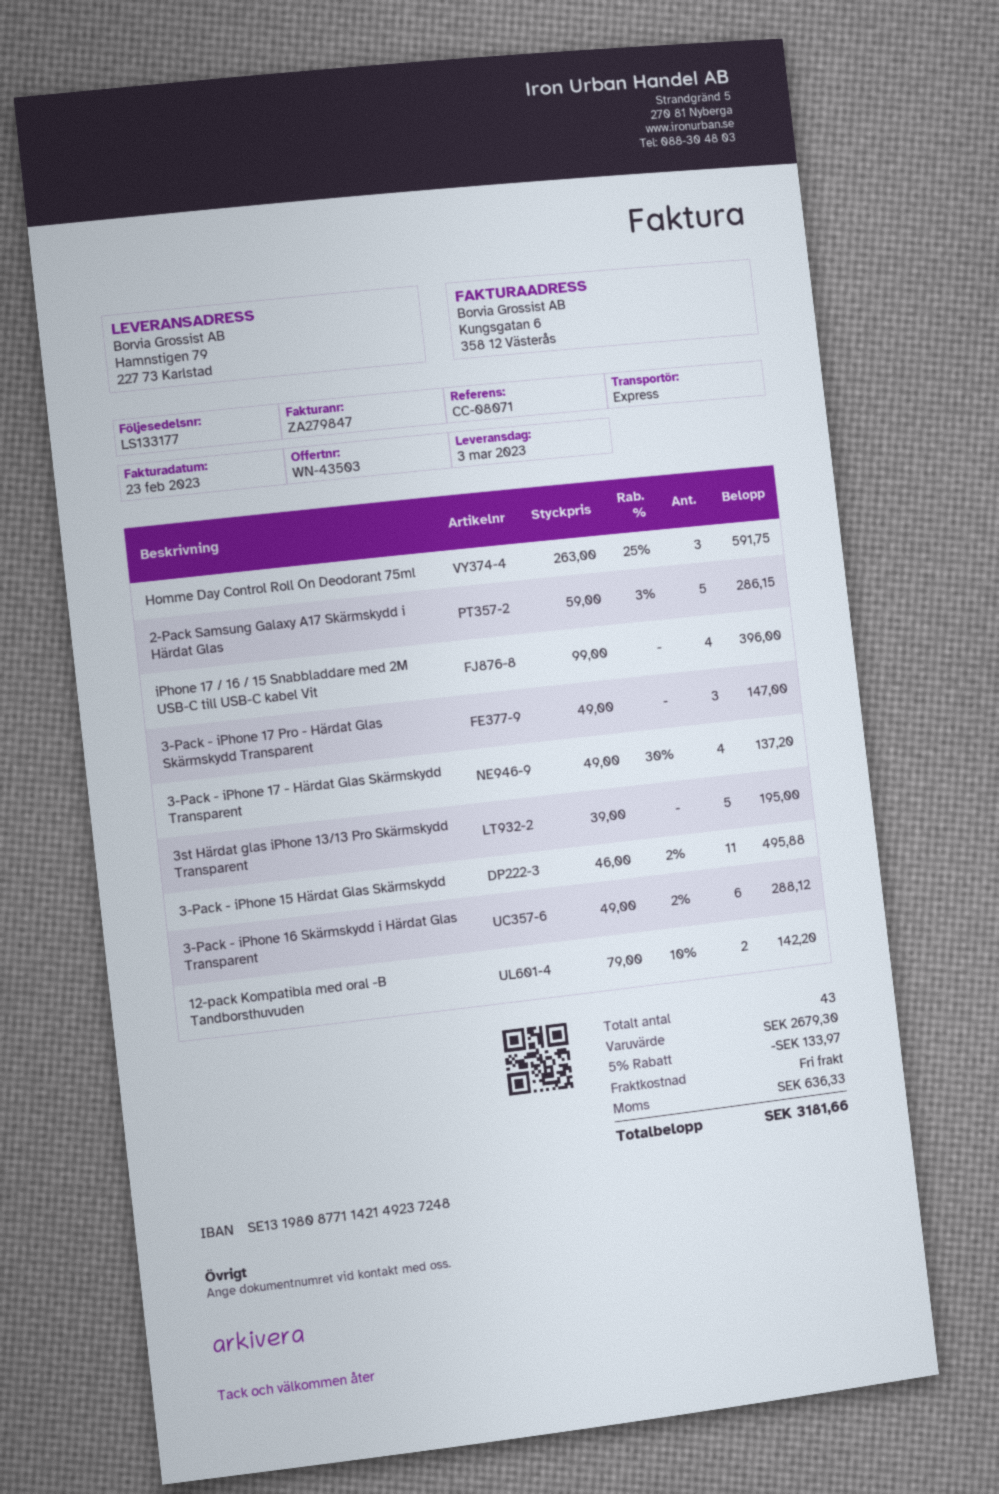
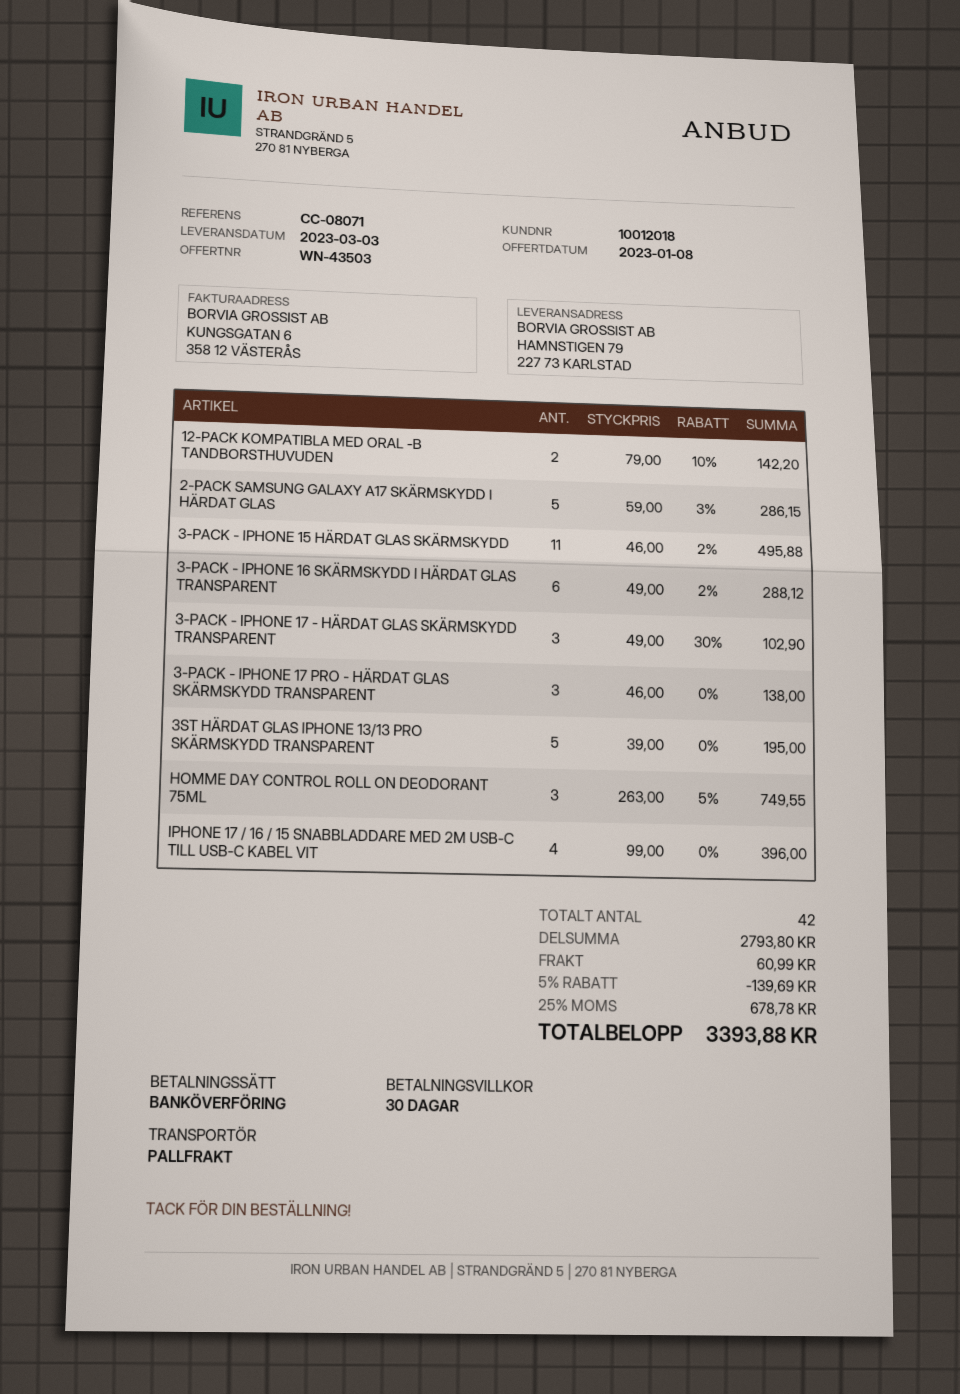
shipping method: express -> pallet freight
Homme Day Control Roll On Deodorant 75ml: 3 x 263.00 - 25% = 591.75 -> 3 x 263.00 - 5% = 749.55
3-Pack - iPhone 17 Pro - Härdat Glas Skärmskydd Transparent: 3 x 49.00 = 147.00 -> 3 x 46.00 = 138.00
3-Pack - iPhone 17 - Härdat Glas Skärmskydd Transparent: 4 x 49.00 - 30% = 137.20 -> 3 x 49.00 - 30% = 102.90
total quantity: 43 -> 42
subtotal: 2679.30 -> 2793.80
discount: 5% = 133.97 -> 5% = 139.69
shipping: 0.00 -> 60.99
tax: 636.33 -> 678.78
total: 3181.66 -> 3393.88

